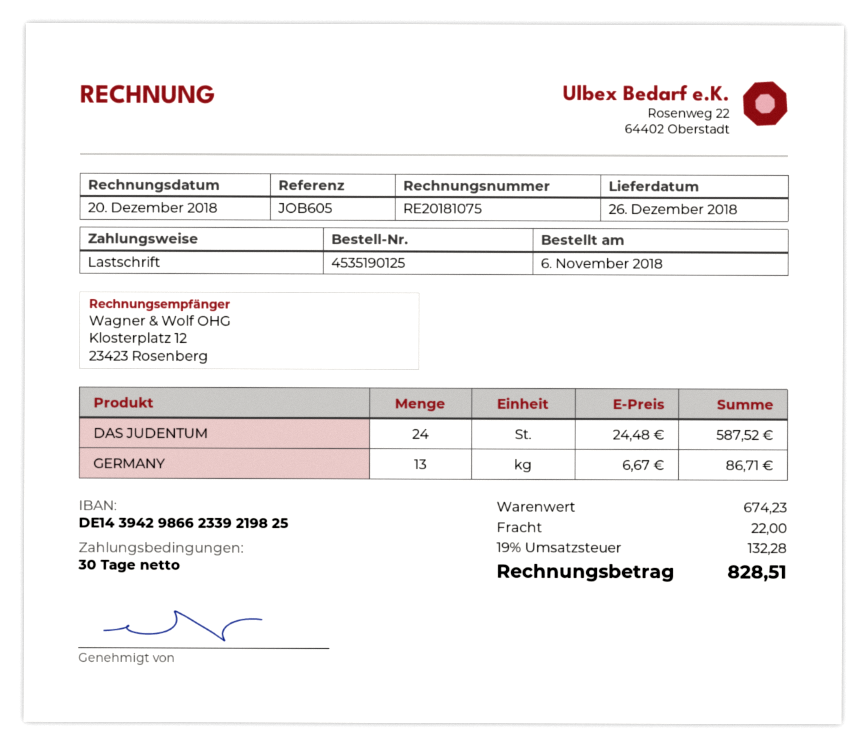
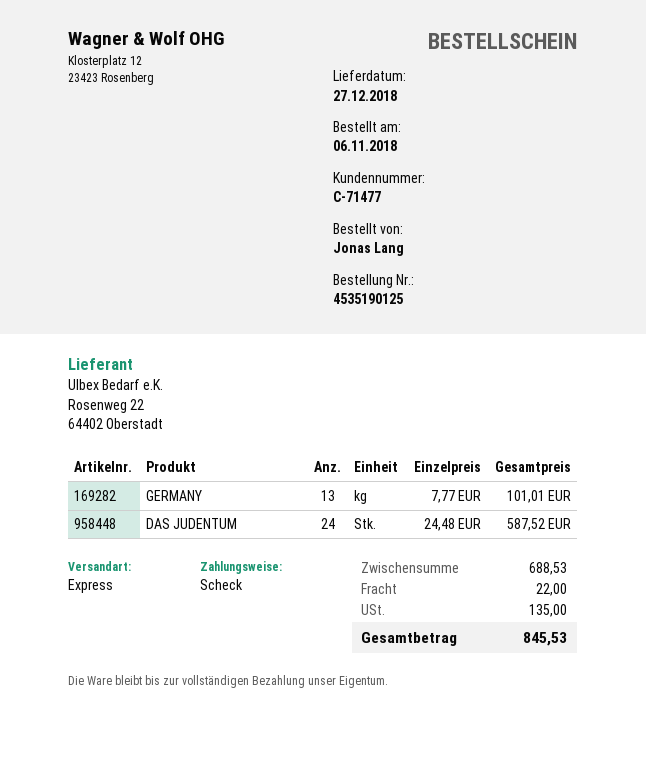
delivery date: 2018-12-26 -> 2018-12-27
payment method: direct debit -> cheque
GERMANY: 13 x 6.67 = 86.71 -> 13 x 7.77 = 101.01
subtotal: 674.23 -> 688.53
tax: 132.28 -> 135.00
total: 828.51 -> 845.53

